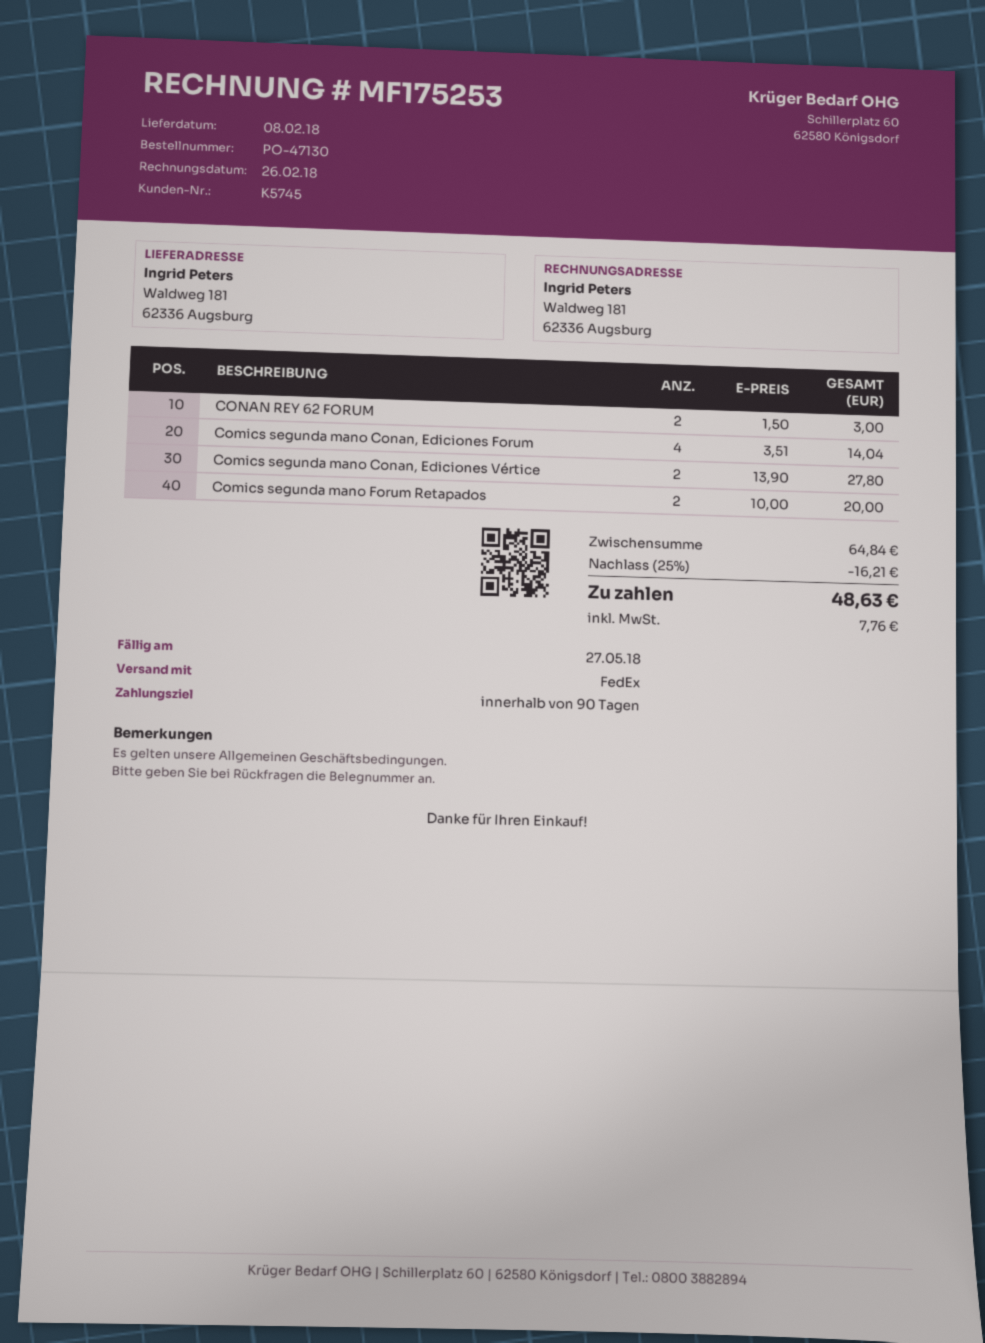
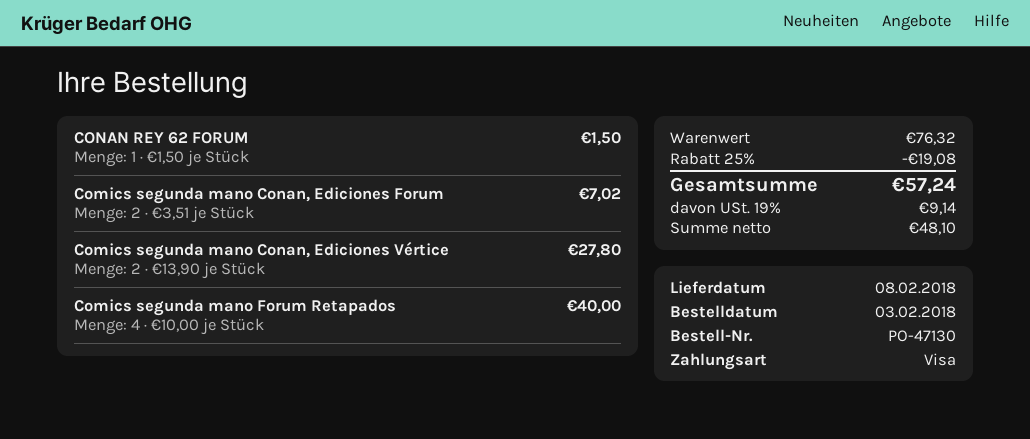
CONAN REY 62 FORUM: 2 x 1.50 = 3.00 -> 1 x 1.50 = 1.50
Comics segunda mano Conan, Ediciones Forum: 4 x 3.51 = 14.04 -> 2 x 3.51 = 7.02
Comics segunda mano Forum Retapados: 2 x 10.00 = 20.00 -> 4 x 10.00 = 40.00
subtotal: 64.84 -> 76.32
discount: 25% = 16.21 -> 25% = 19.08
tax: 7.76 -> 9.14
total: 48.63 -> 57.24

